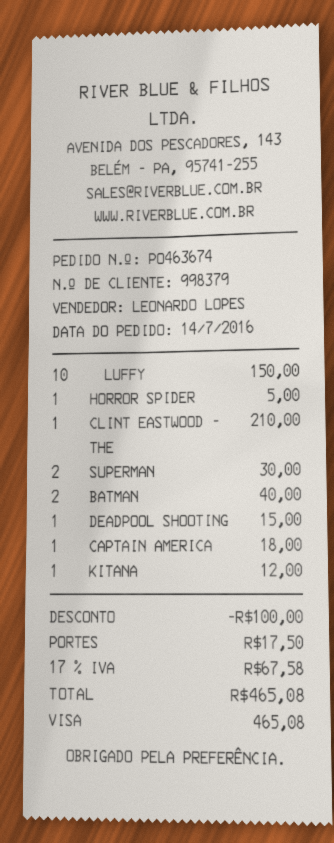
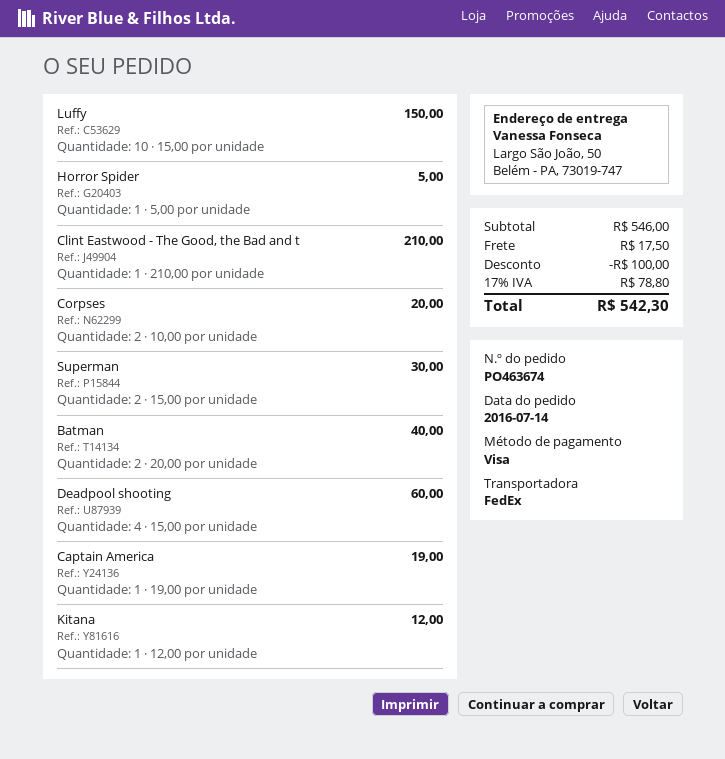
DEADPOOL SHOOTING: 1 for 15.00 -> 4 for 60.00
CAPTAIN AMERICA: 1 for 18.00 -> 1 for 19.00
Corpses: none -> 2 for 20.00
tax: 17% = 67.58 -> 17% = 78.80
total: 465.08 -> 542.30

